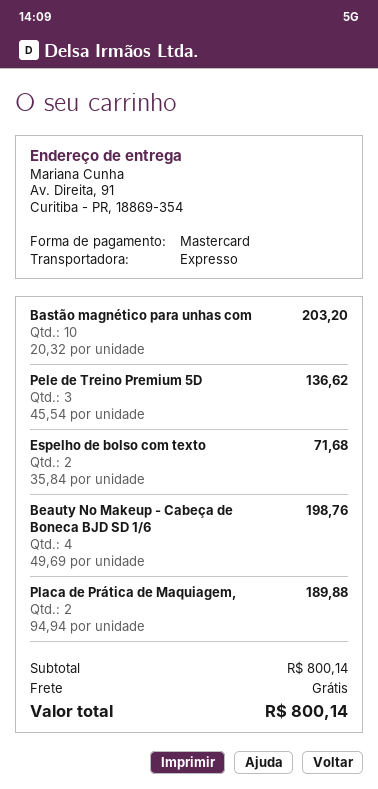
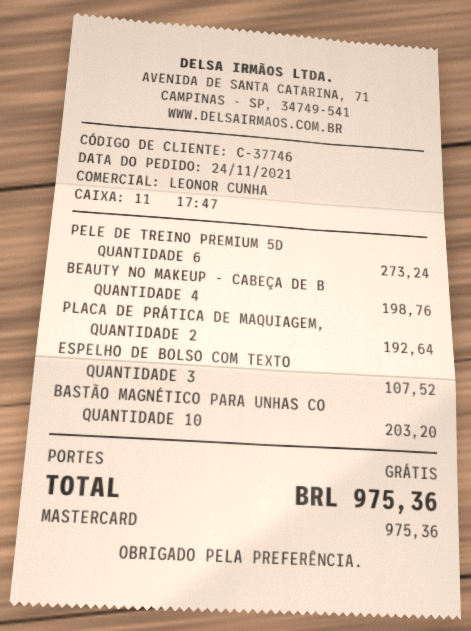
Pele de Treino Premium 5D: 3 for 136.62 -> 6 for 273.24
Espelho de bolso com texto: 2 for 71.68 -> 3 for 107.52
Placa de Prática de Maquiagem,: 2 for 189.88 -> 2 for 192.64
total: 800.14 -> 975.36

